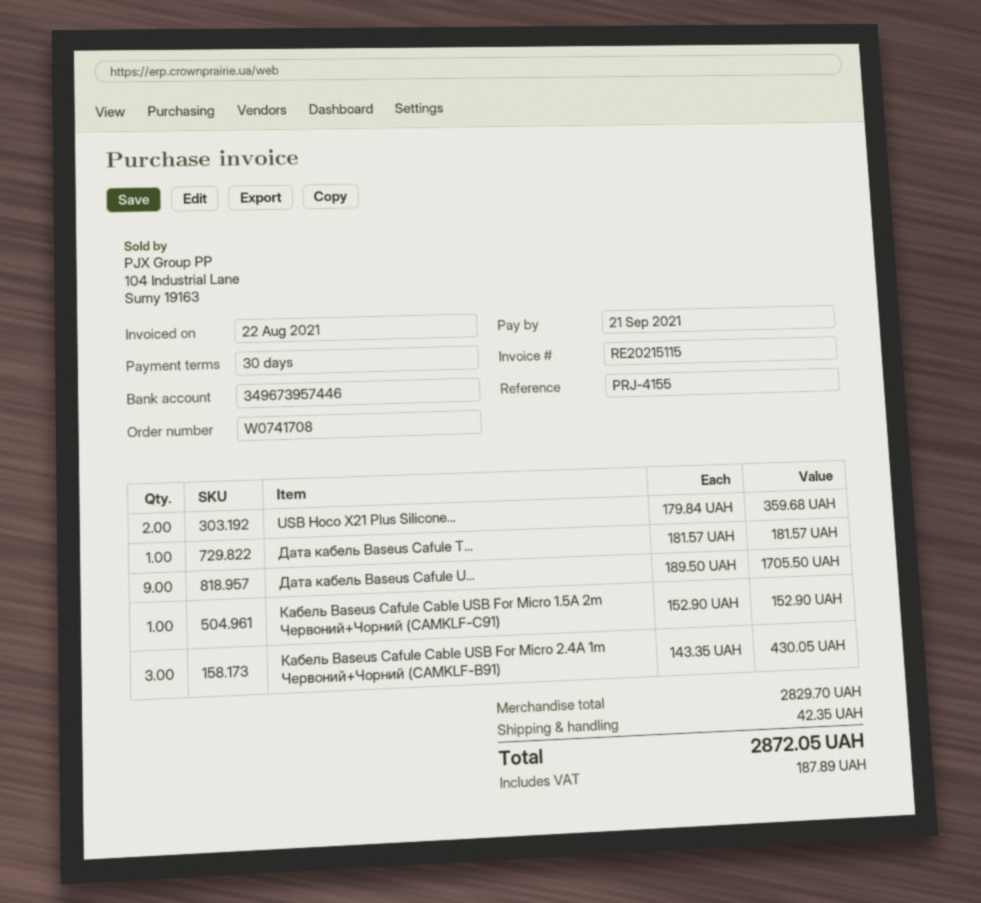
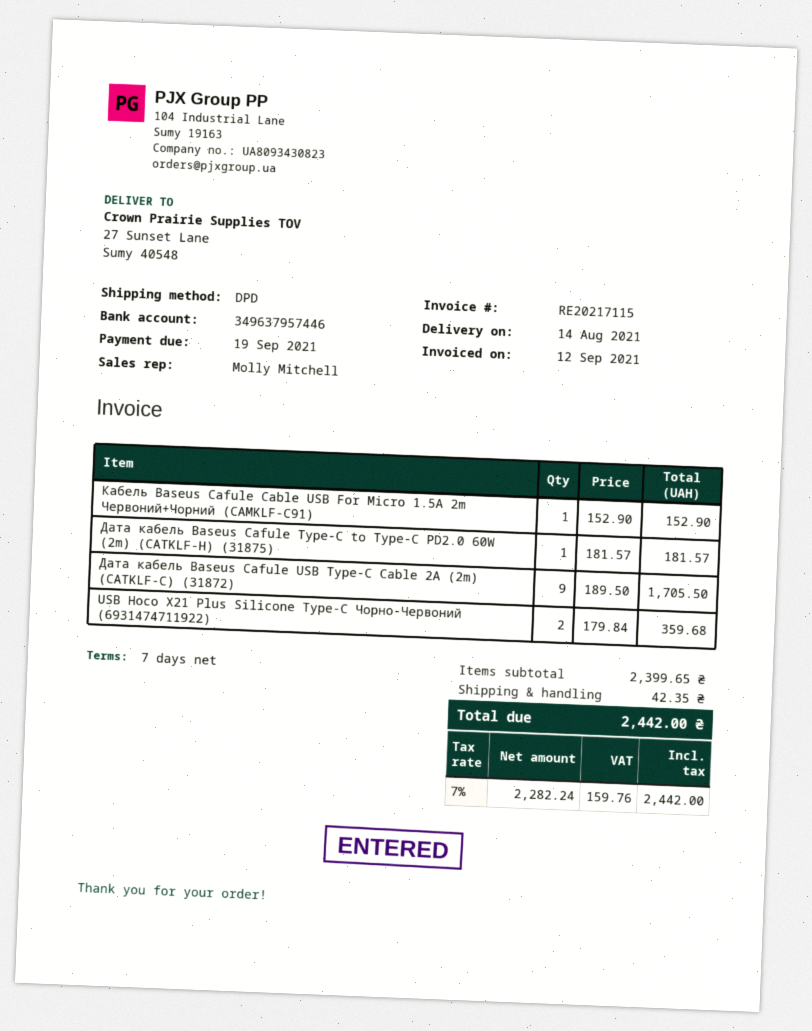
invoice number: RE20215115 -> RE20217115
invoice date: 2021-08-22 -> 2021-09-12
payment terms: 30 days -> 7 days
due date: 2021-09-21 -> 2021-09-19
bank account: 349673957446 -> 349637957446
Кабель Baseus Cafule Cable USB For Micro 2.4A 1m Червоний+Чорний (CAMKLF-B91): 3 x 143.35 = 430.05 -> none
subtotal: 2829.70 -> 2399.65
tax: 187.89 -> 159.76
total: 2872.05 -> 2442.00

